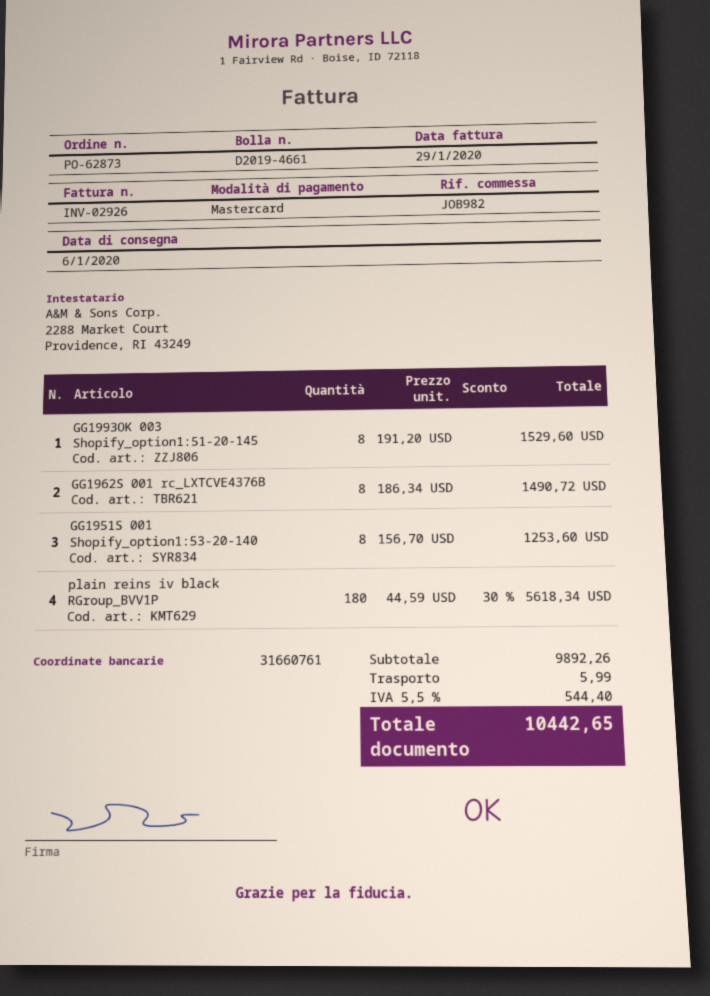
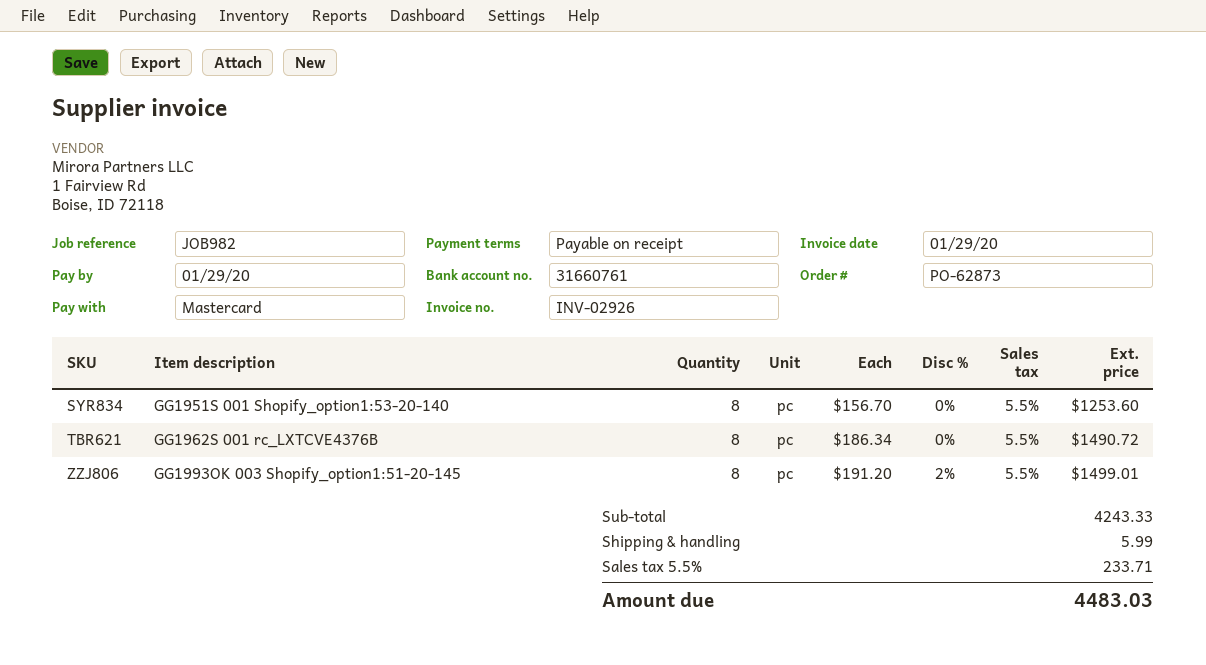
GG1993OK 003 Shopify_option1:51-20-145: 8 x 191.20 = 1529.60 -> 8 x 191.20 - 2% = 1499.01
plain reins iv black RGroup_BVV1P: 180 x 44.59 - 30% = 5618.34 -> none
subtotal: 9892.26 -> 4243.33
tax: 5.5% = 544.40 -> 5.5% = 233.71
total: 10442.65 -> 4483.03

